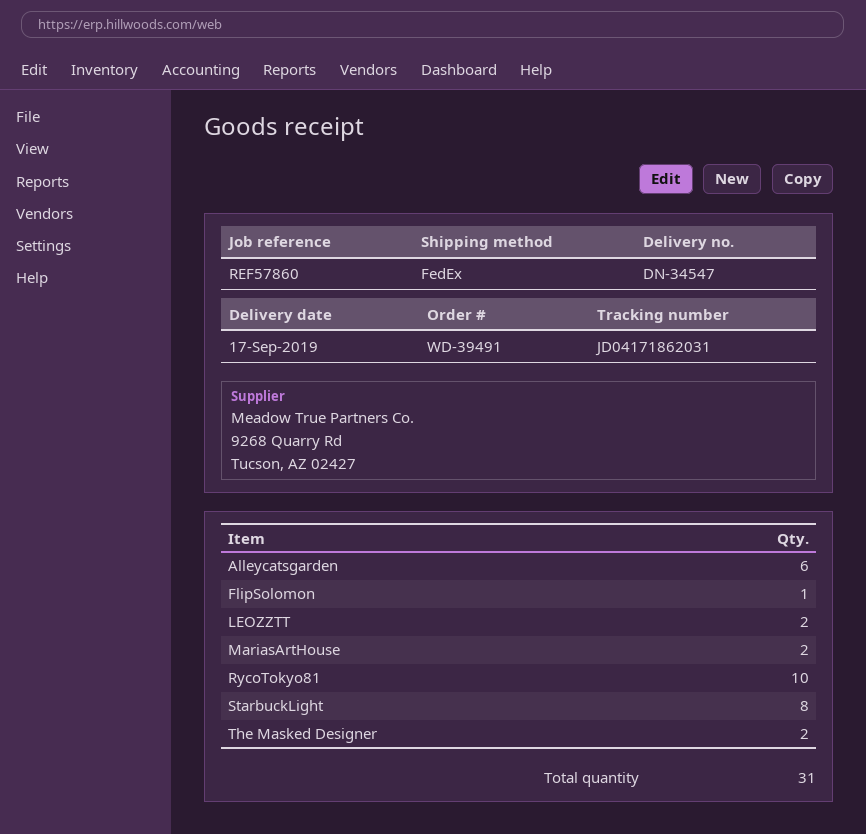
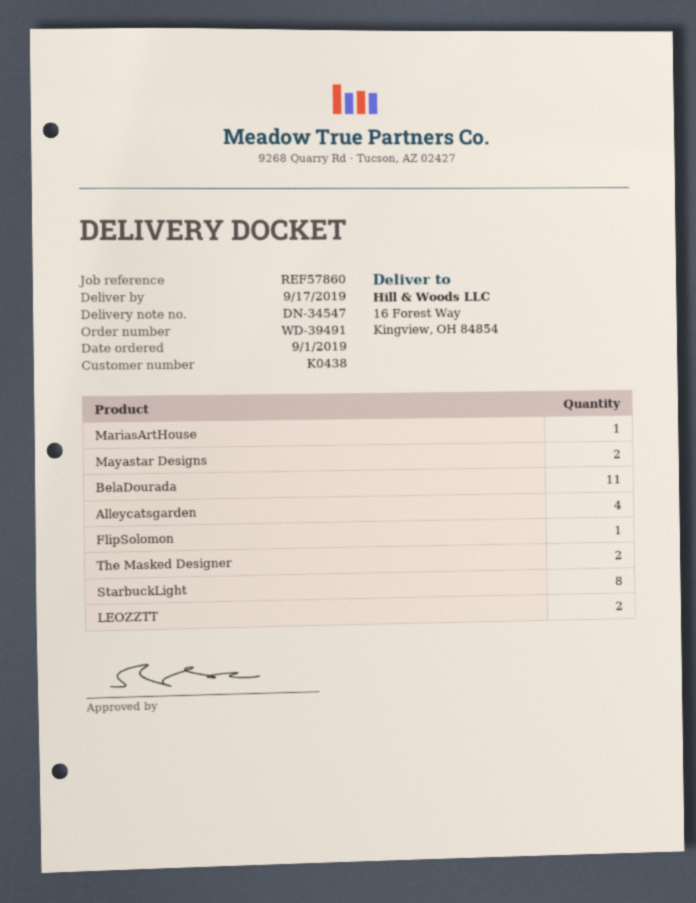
Alleycatsgarden: 6 -> 4
MariasArtHouse: 2 -> 1
RycoTokyo81: 10 -> none
Mayastar Designs: none -> 2
BelaDourada: none -> 11

